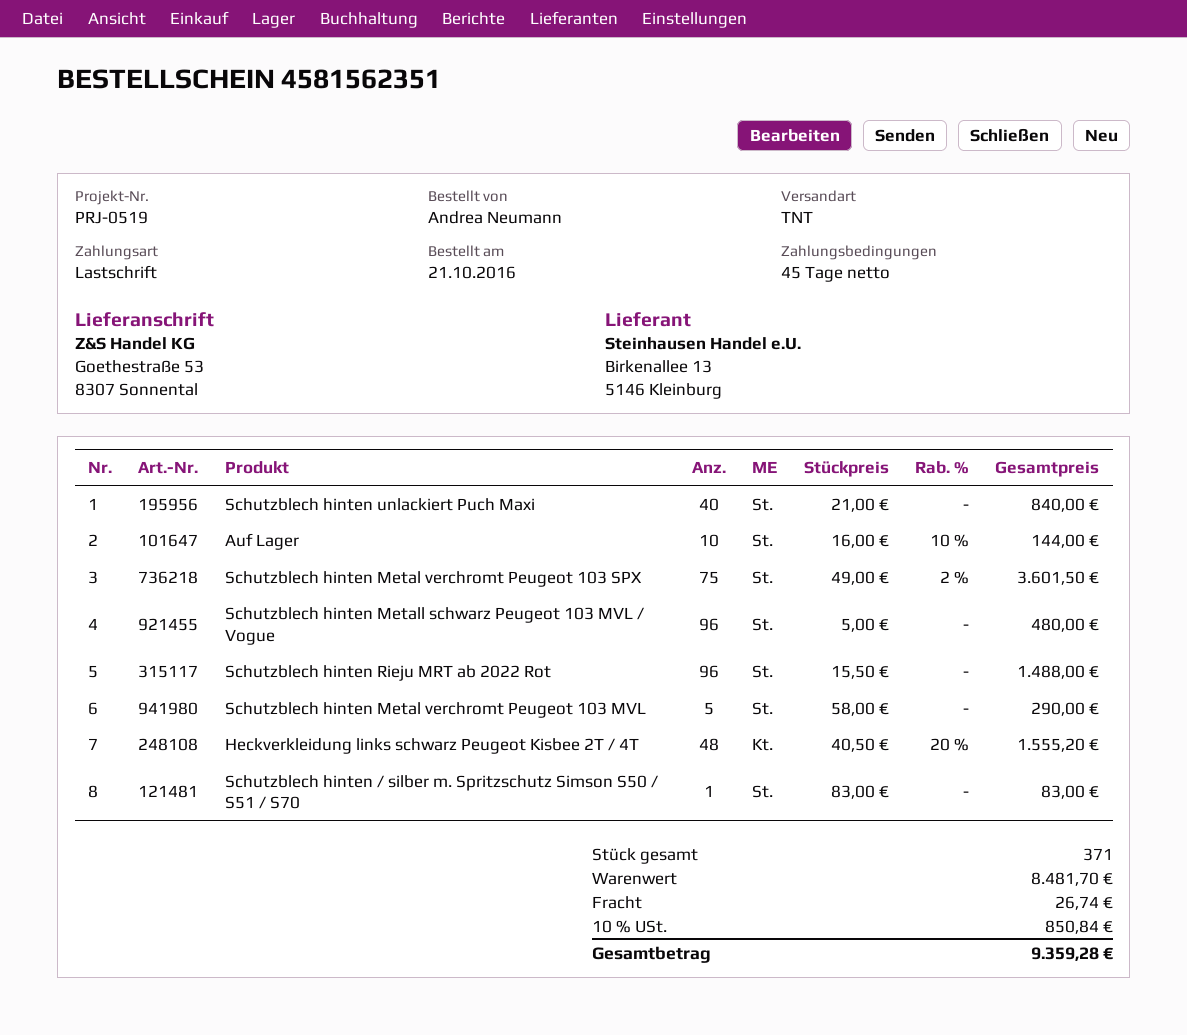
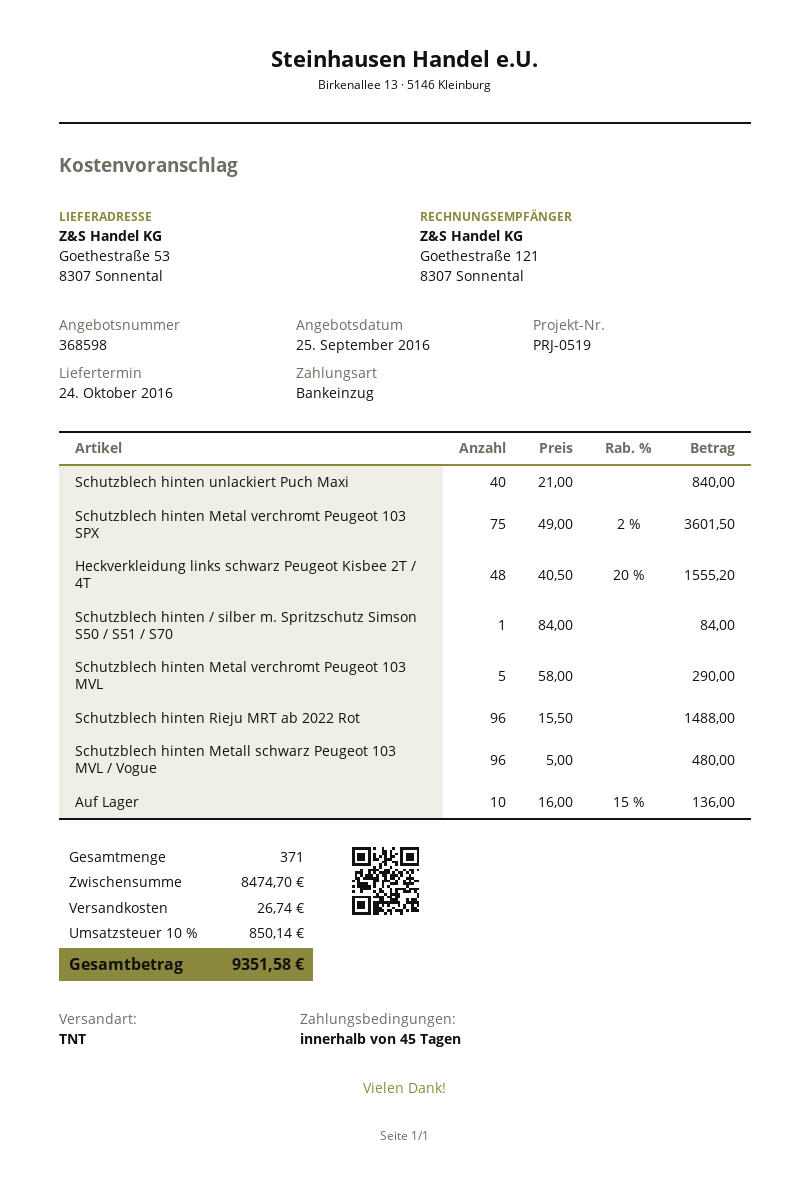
Auf Lager: 10 x 16.00 - 10% = 144.00 -> 10 x 16.00 - 15% = 136.00
Schutzblech hinten / silber m. Spritzschutz Simson S50 / S51 / S70: 1 x 83.00 = 83.00 -> 1 x 84.00 = 84.00
subtotal: 8481.70 -> 8474.70
tax: 10% = 850.84 -> 10% = 850.14
total: 9359.28 -> 9351.58

